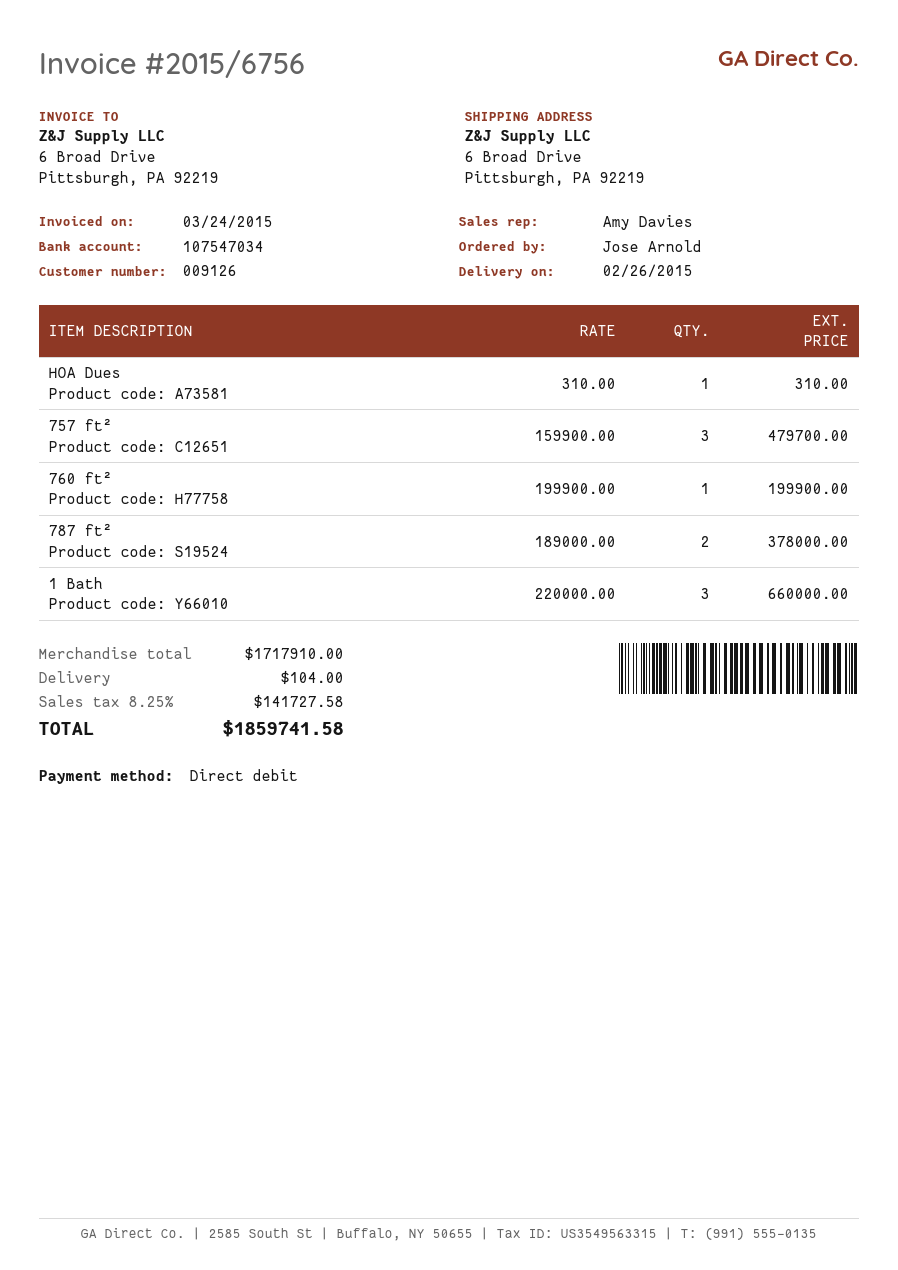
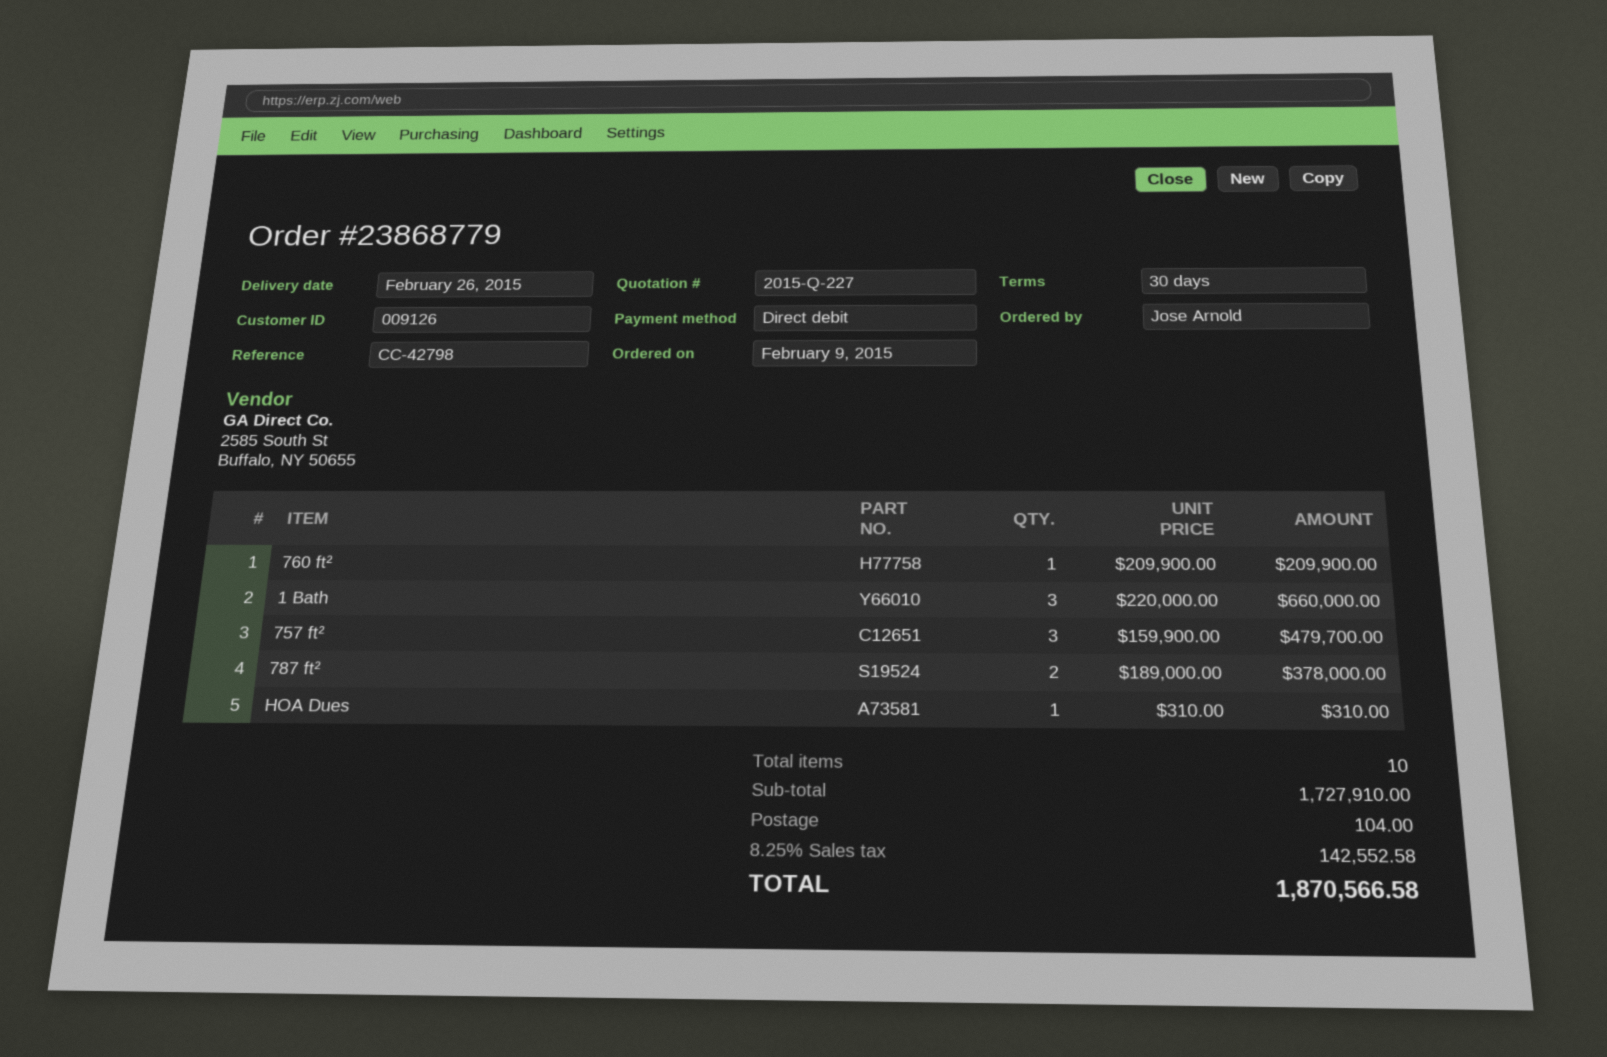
760 ft²: 1 x 199900.00 = 199900.00 -> 1 x 209900.00 = 209900.00
subtotal: 1717910.00 -> 1727910.00
tax: 8.25% = 141727.58 -> 8.25% = 142552.58
total: 1859741.58 -> 1870566.58

